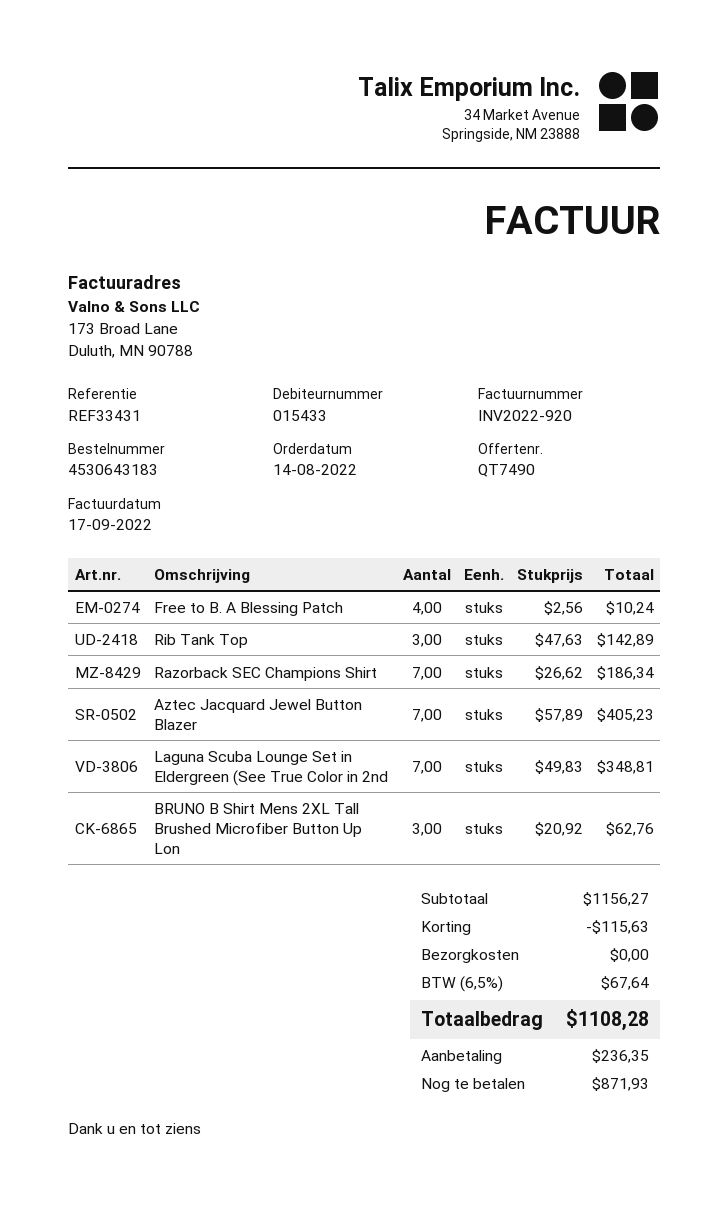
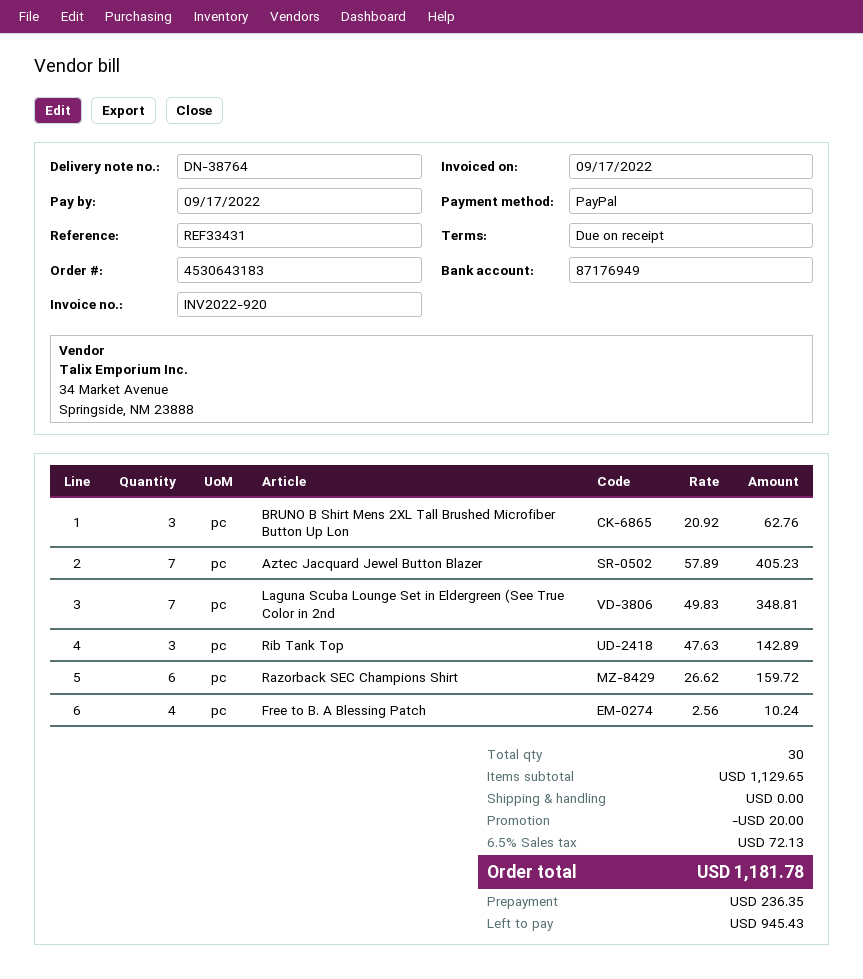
Razorback SEC Champions Shirt: 7 x 26.62 = 186.34 -> 6 x 26.62 = 159.72
subtotal: 1156.27 -> 1129.65
discount: 115.63 -> 20.00
tax: 6.5% = 67.64 -> 6.5% = 72.13
total: 1108.28 -> 1181.78
balance: 871.93 -> 945.43

